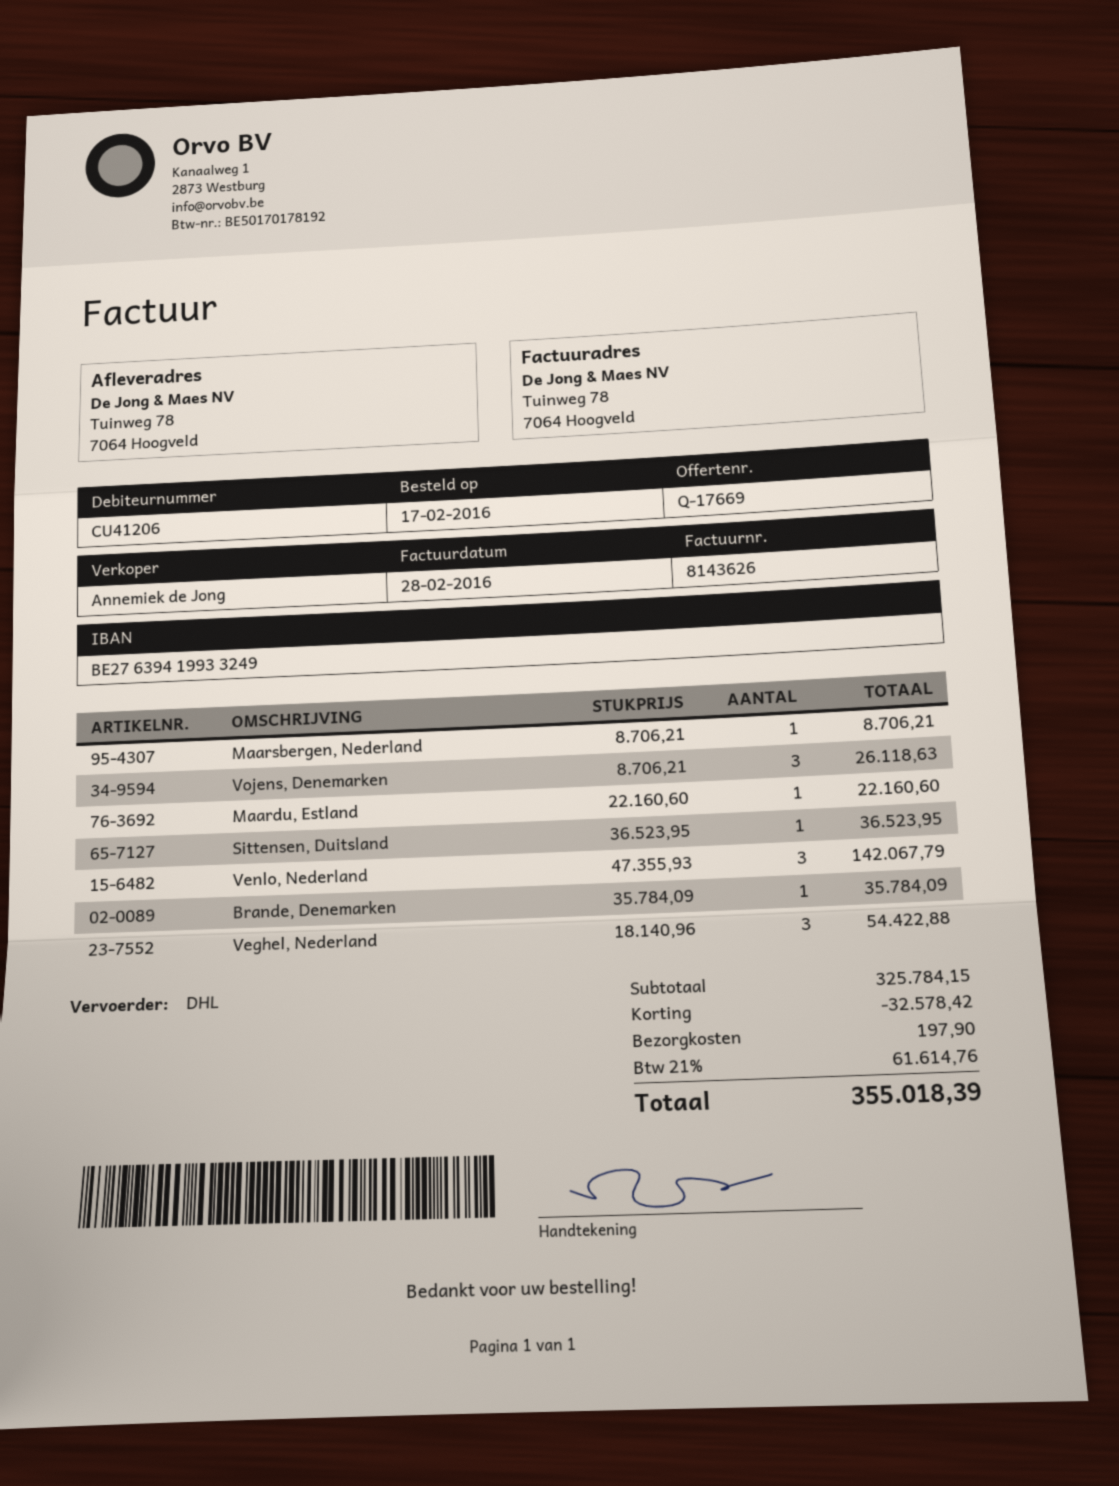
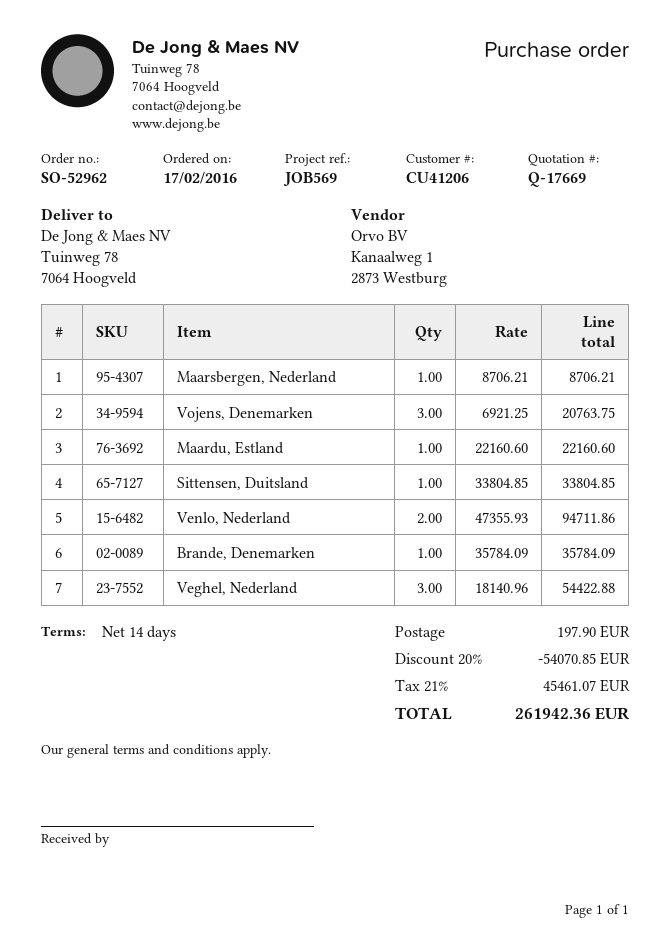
Vojens, Denemarken: 3 x 8706.21 = 26118.63 -> 3 x 6921.25 = 20763.75
Sittensen, Duitsland: 1 x 36523.95 = 36523.95 -> 1 x 33804.85 = 33804.85
Venlo, Nederland: 3 x 47355.93 = 142067.79 -> 2 x 47355.93 = 94711.86
discount: 32578.42 -> 54070.85
tax: 21% = 61614.76 -> 21% = 45461.07
total: 355018.39 -> 261942.36

